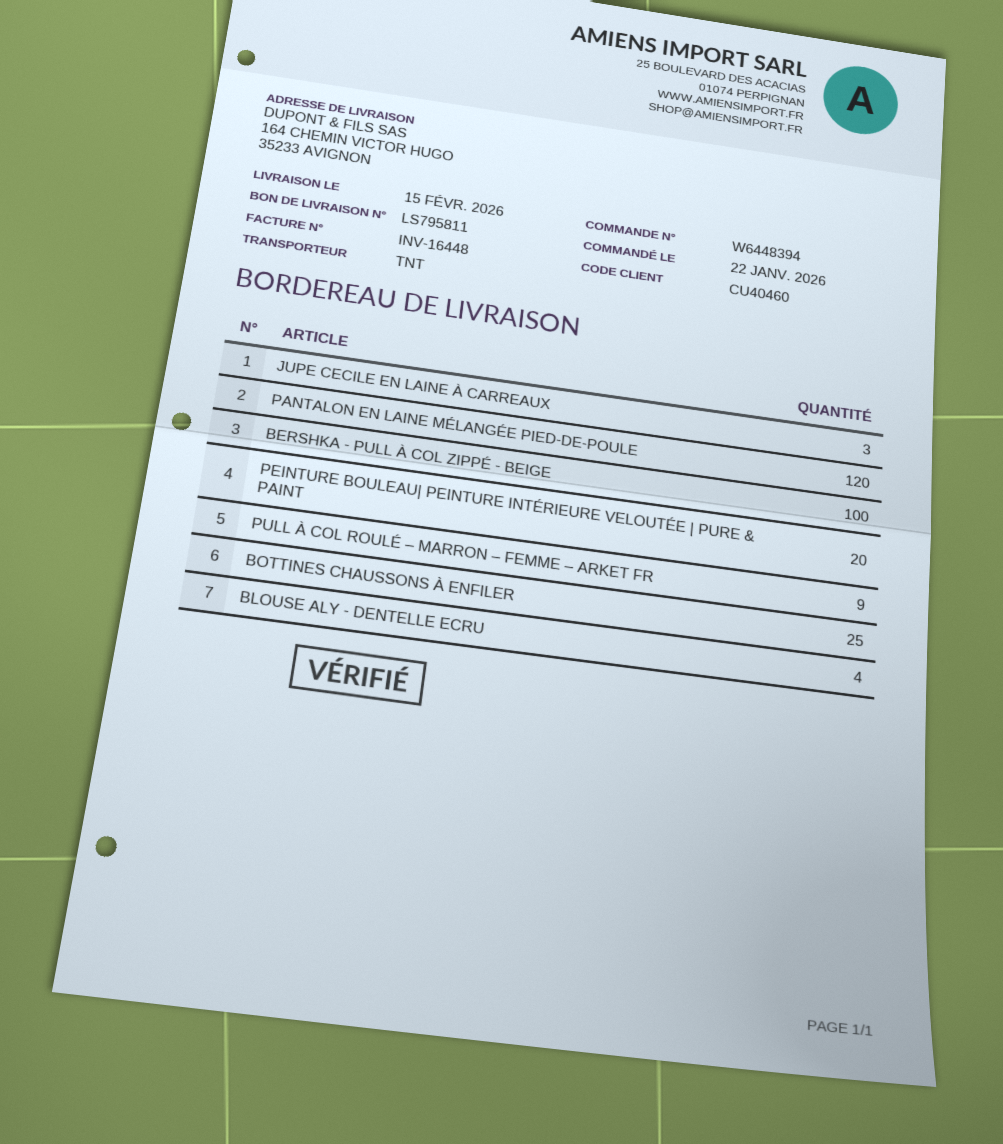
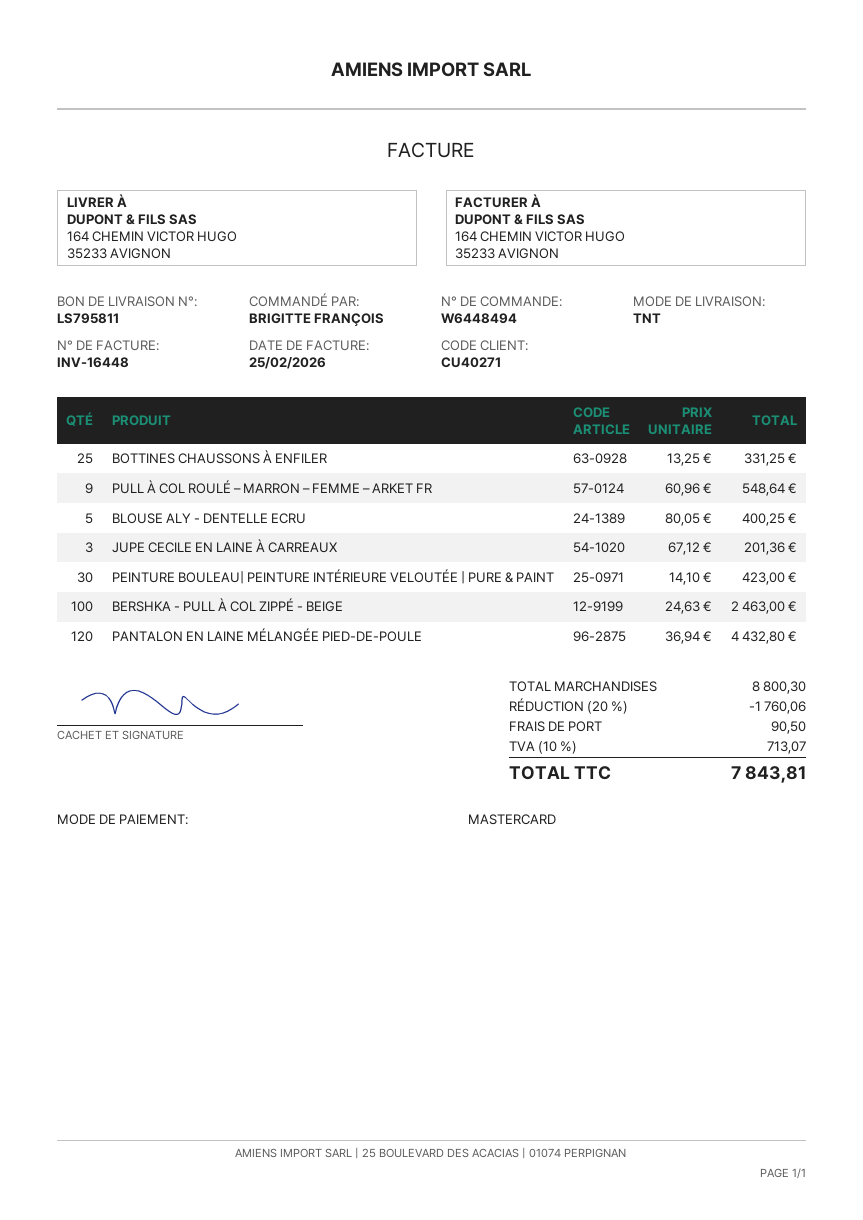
order number: W6448394 -> W6448494
customer number: CU40460 -> CU40271
PEINTURE BOULEAU| PEINTURE INTÉRIEURE VELOUTÉE | PURE & PAINT: 20 -> 30
BLOUSE ALY - DENTELLE ECRU: 4 -> 5

